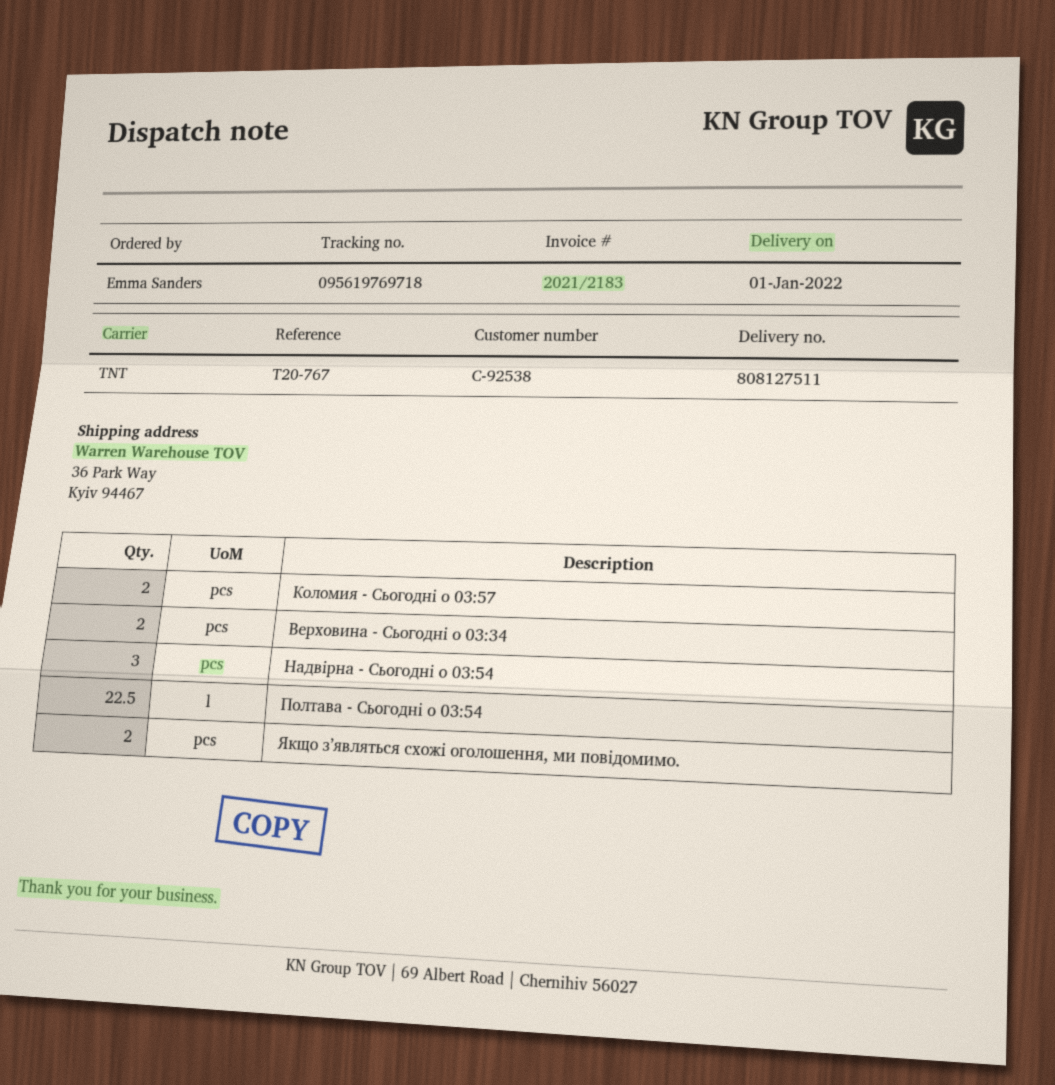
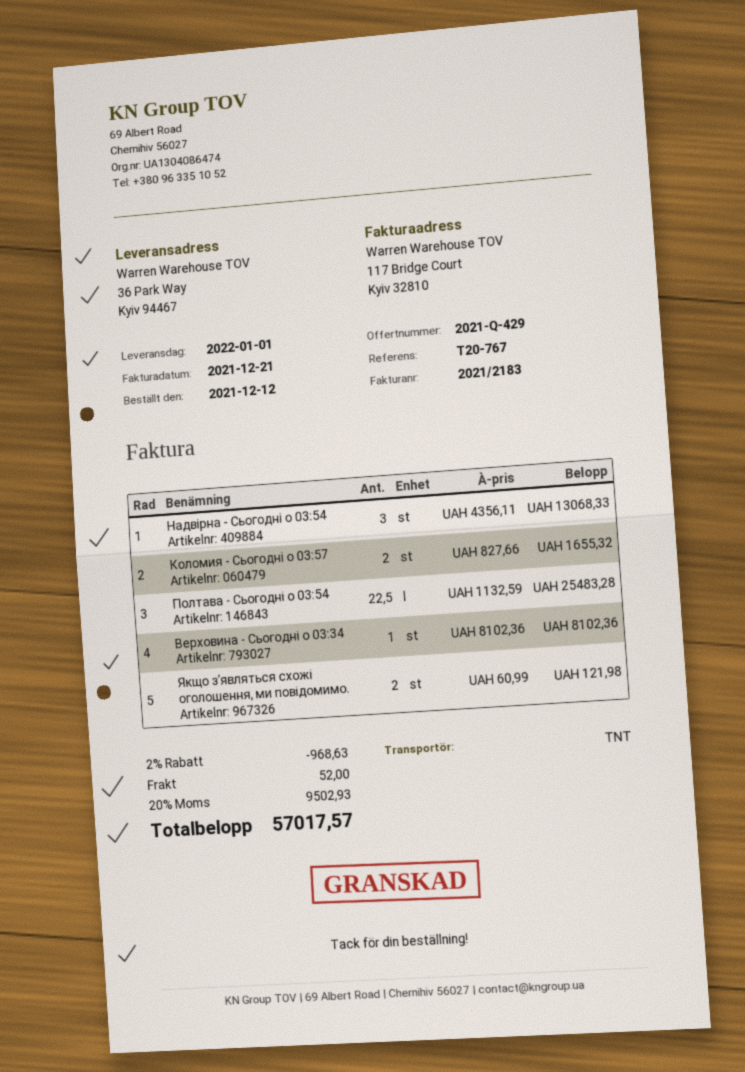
Верховина - Сьогодні о 03:34: 2 -> 1

